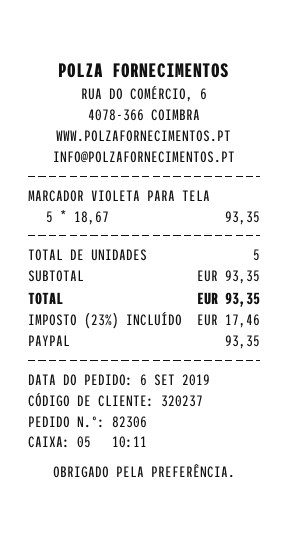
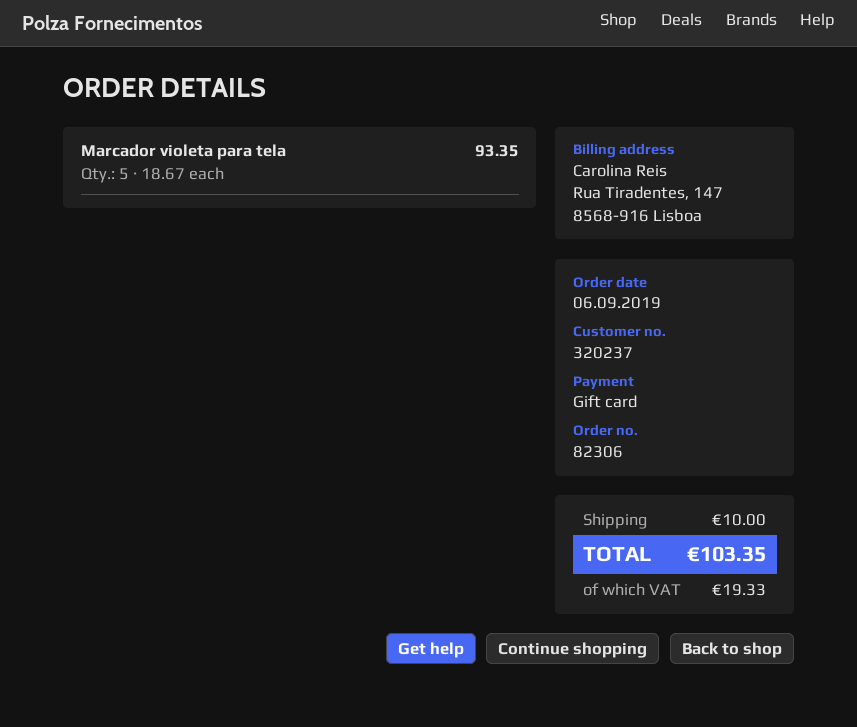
payment method: PayPal -> gift card
shipping: none -> 10.00
tax: 17.46 -> 19.33
total: 93.35 -> 103.35

